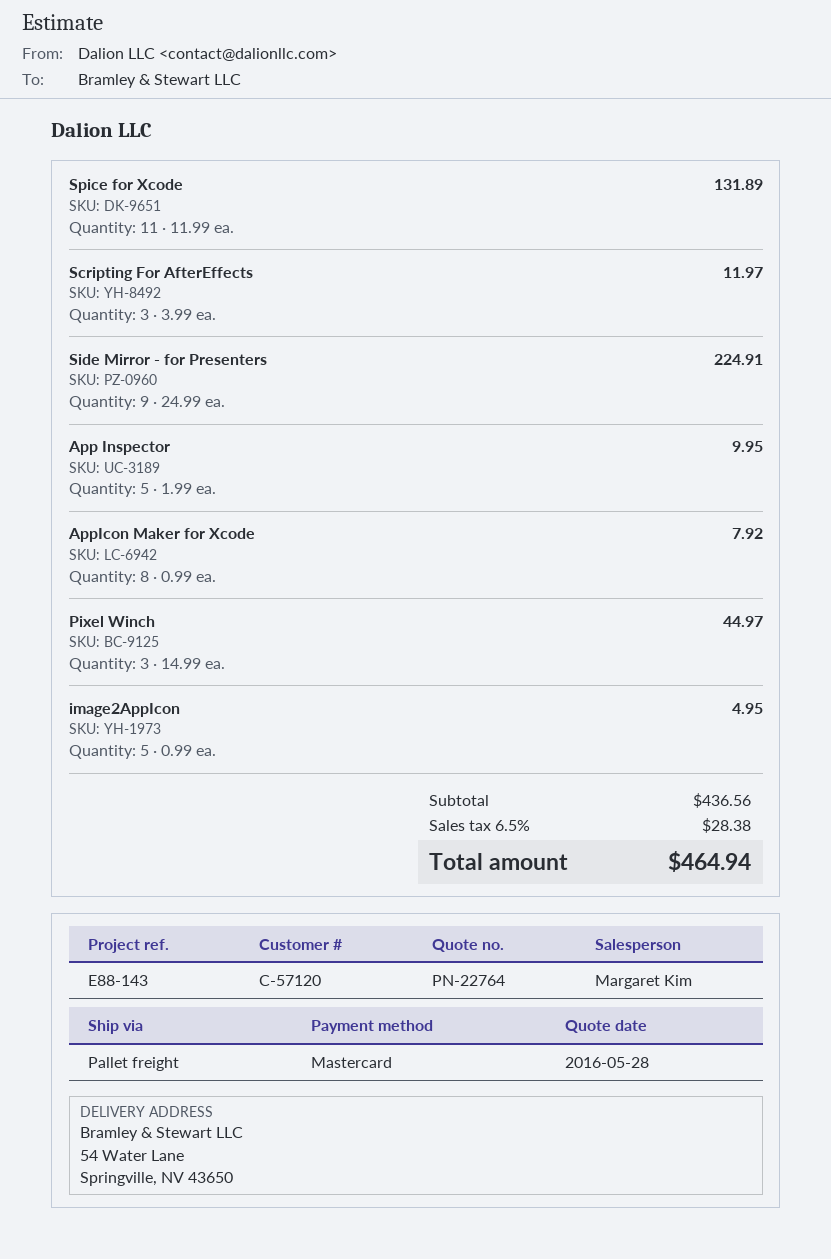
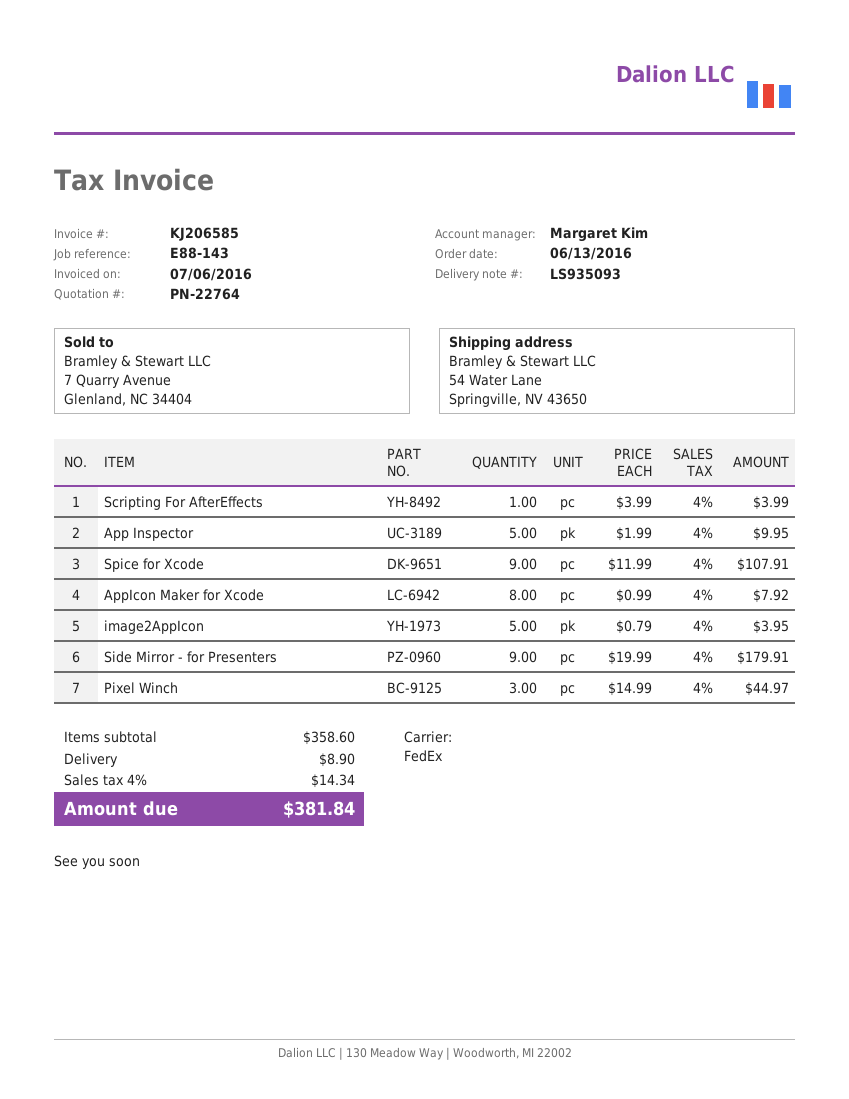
shipping method: pallet freight -> FedEx
Spice for Xcode: 11 x 11.99 = 131.89 -> 9 x 11.99 = 107.91
Scripting For AfterEffects: 3 x 3.99 = 11.97 -> 1 x 3.99 = 3.99
Side Mirror - for Presenters: 9 x 24.99 = 224.91 -> 9 x 19.99 = 179.91
image2AppIcon: 5 x 0.99 = 4.95 -> 5 x 0.79 = 3.95
subtotal: 436.56 -> 358.60
shipping: none -> 8.90
tax: 6.5% = 28.38 -> 4% = 14.34
total: 464.94 -> 381.84

